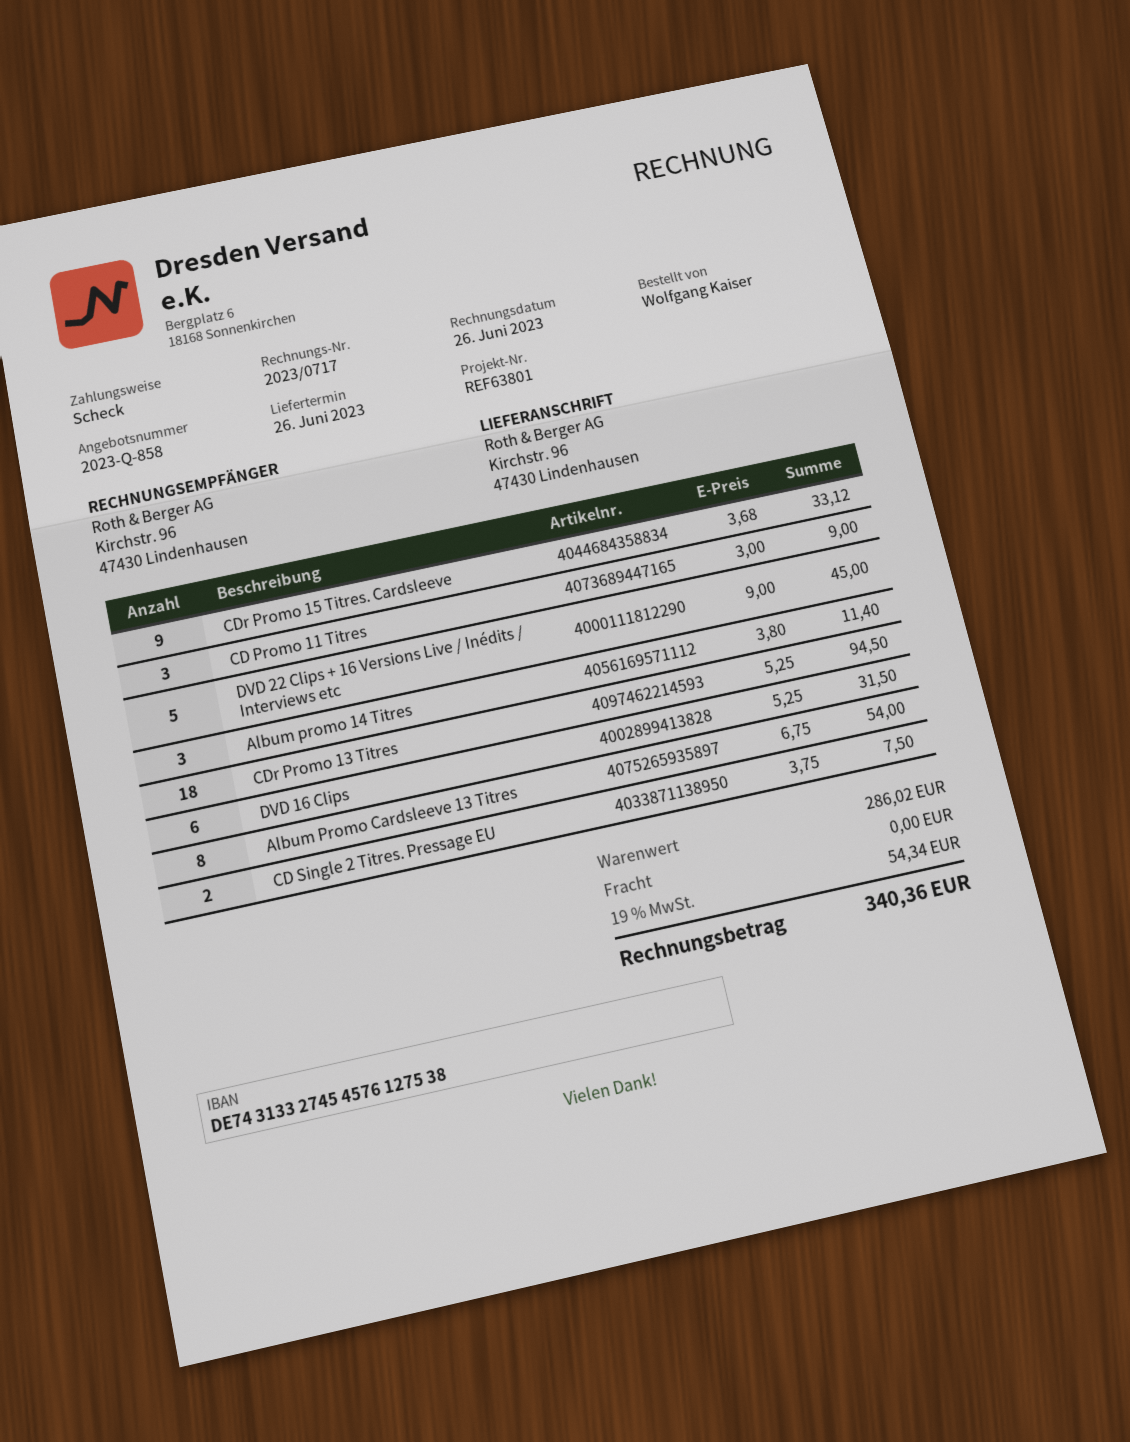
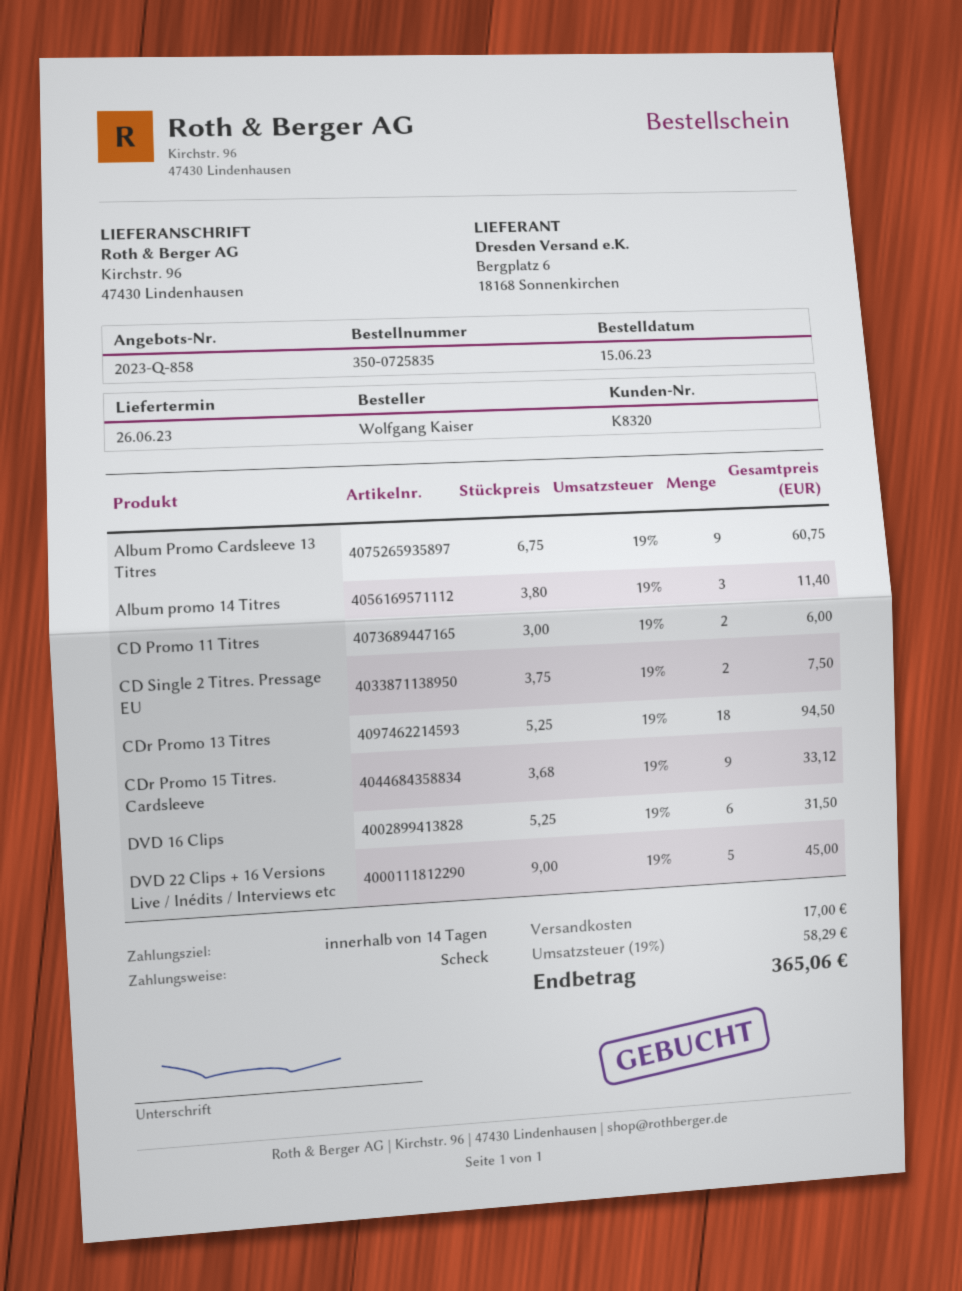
CD Promo 11 Titres: 3 x 3.00 = 9.00 -> 2 x 3.00 = 6.00
Album Promo Cardsleeve 13 Titres: 8 x 6.75 = 54.00 -> 9 x 6.75 = 60.75
shipping: 0.00 -> 17.00
tax: 19% = 54.34 -> 19% = 58.29
total: 340.36 -> 365.06

